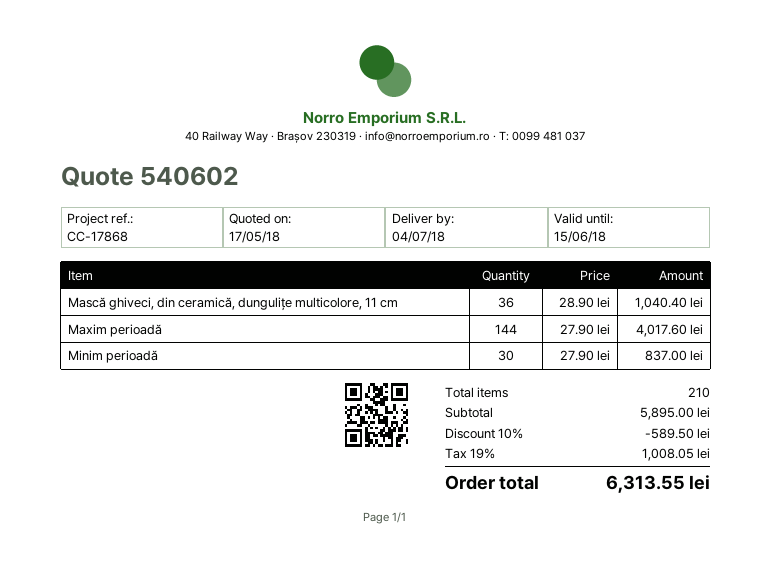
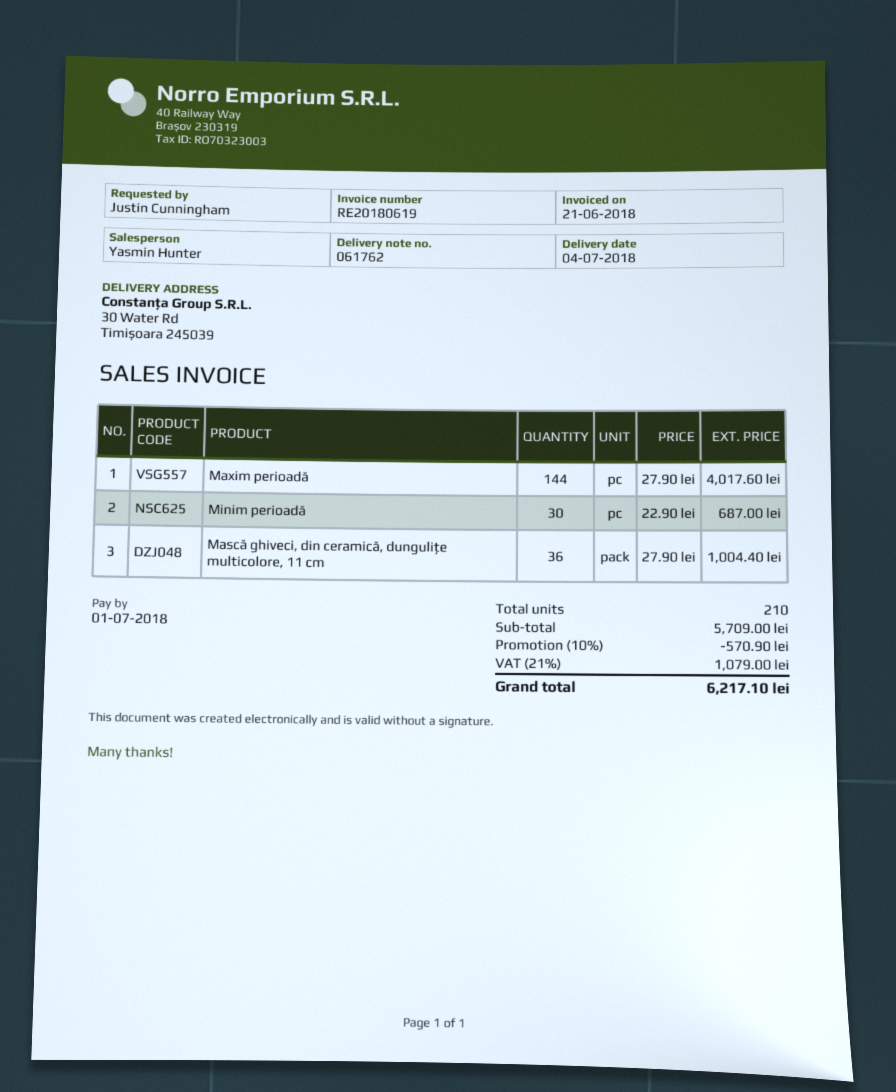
Mască ghiveci, din ceramică, dungulițe multicolore, 11 cm: 36 x 28.90 = 1040.40 -> 36 x 27.90 = 1004.40
Minim perioadă: 30 x 27.90 = 837.00 -> 30 x 22.90 = 687.00
subtotal: 5895.00 -> 5709.00
discount: 10% = 589.50 -> 10% = 570.90
tax: 19% = 1008.05 -> 21% = 1079.00
total: 6313.55 -> 6217.10

